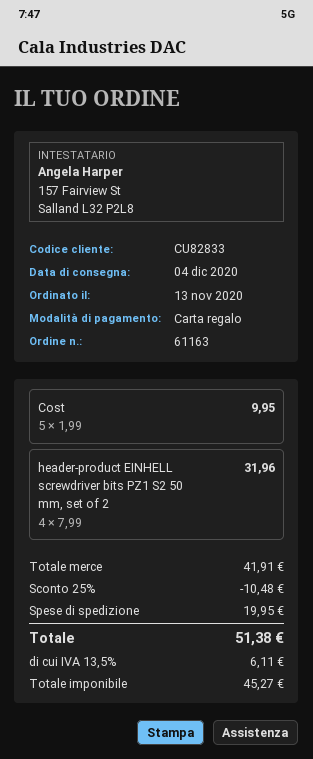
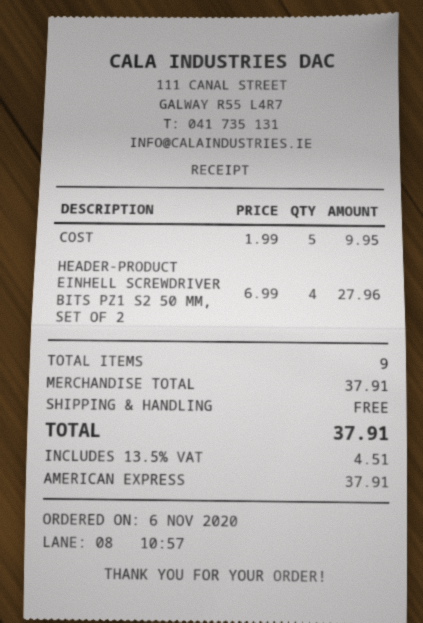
order date: 2020-11-13 -> 2020-11-06
payment method: gift card -> American Express
header-product EINHELL screwdriver bits PZ1 S2 50 mm, set of 2: 4 x 7.99 = 31.96 -> 4 x 6.99 = 27.96
subtotal: 41.91 -> 37.91
discount: 25% = 10.48 -> none
shipping: 19.95 -> 0.00
tax: 13.5% = 6.11 -> 13.5% = 4.51
total: 51.38 -> 37.91

